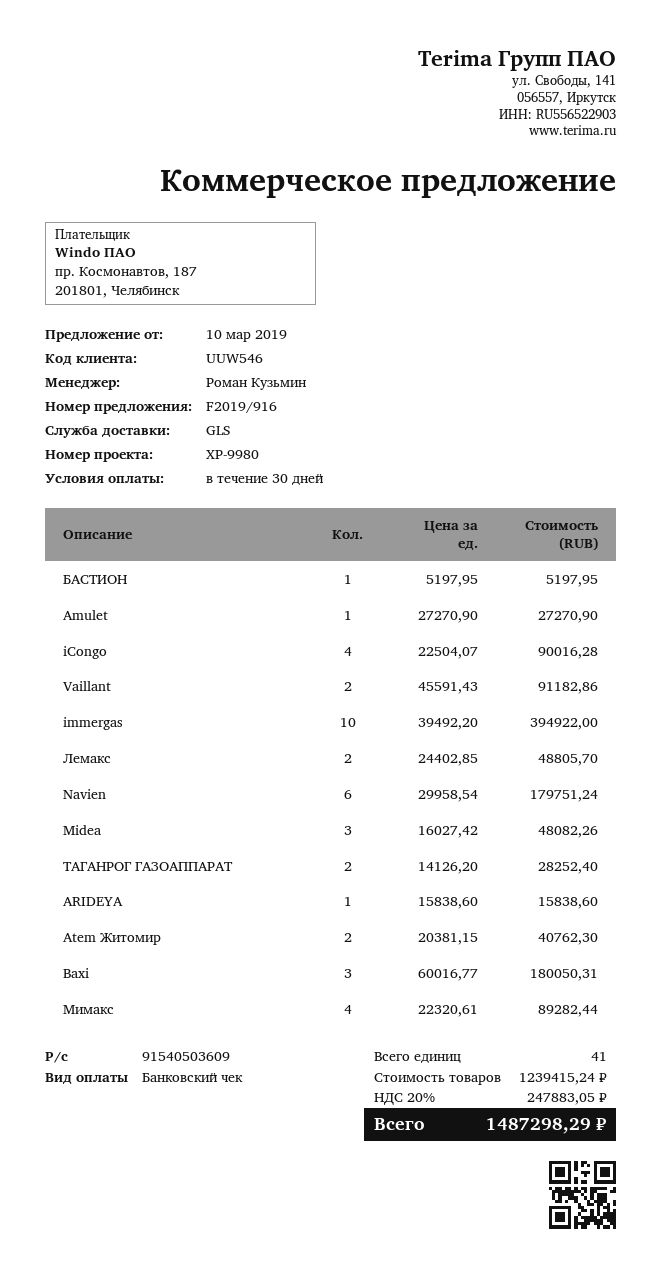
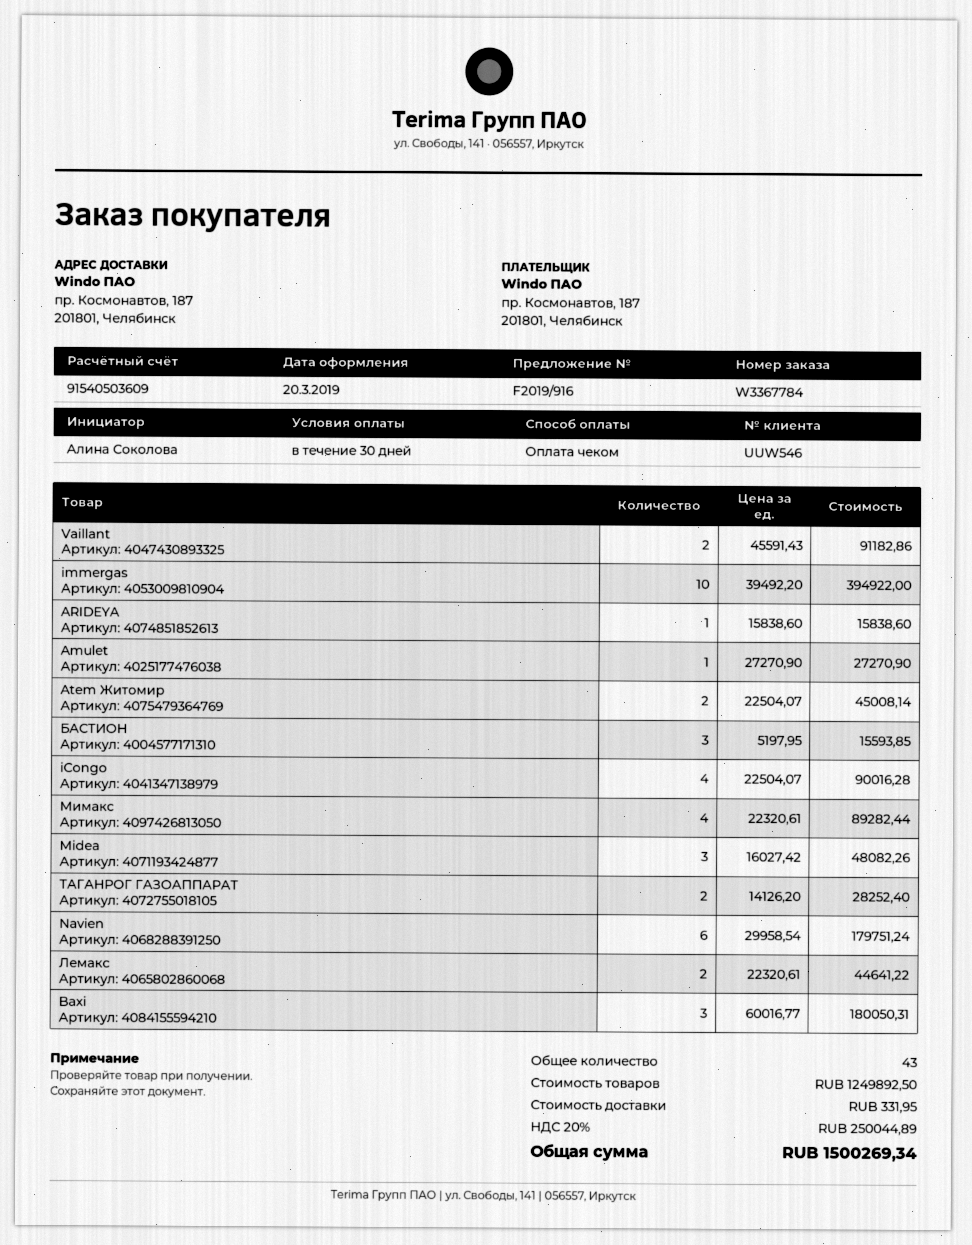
БАСТИОН: 1 x 5197.95 = 5197.95 -> 3 x 5197.95 = 15593.85
Лемакс: 2 x 24402.85 = 48805.70 -> 2 x 22320.61 = 44641.22
Atem Житомир: 2 x 20381.15 = 40762.30 -> 2 x 22504.07 = 45008.14
total quantity: 41 -> 43
subtotal: 1239415.24 -> 1249892.50
shipping: none -> 331.95
tax: 20% = 247883.05 -> 20% = 250044.89
total: 1487298.29 -> 1500269.34

